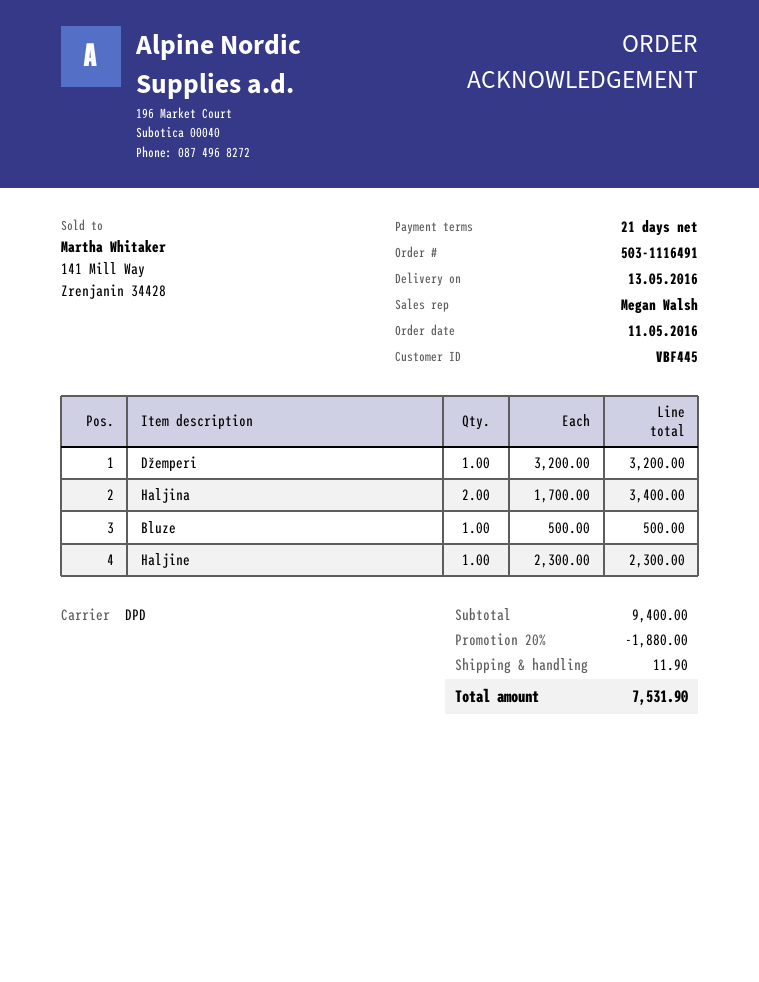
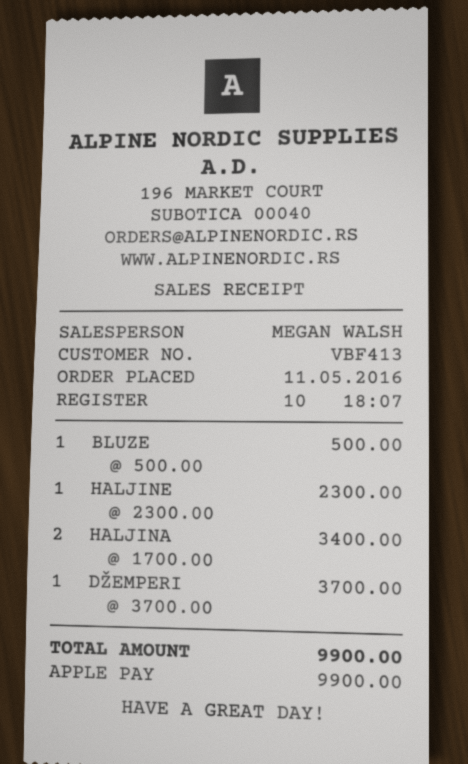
customer number: VBF445 -> VBF413
Džemperi: 1 x 3200.00 = 3200.00 -> 1 x 3700.00 = 3700.00
discount: 20% = 1880.00 -> none
shipping: 11.90 -> none
total: 7531.90 -> 9900.00

